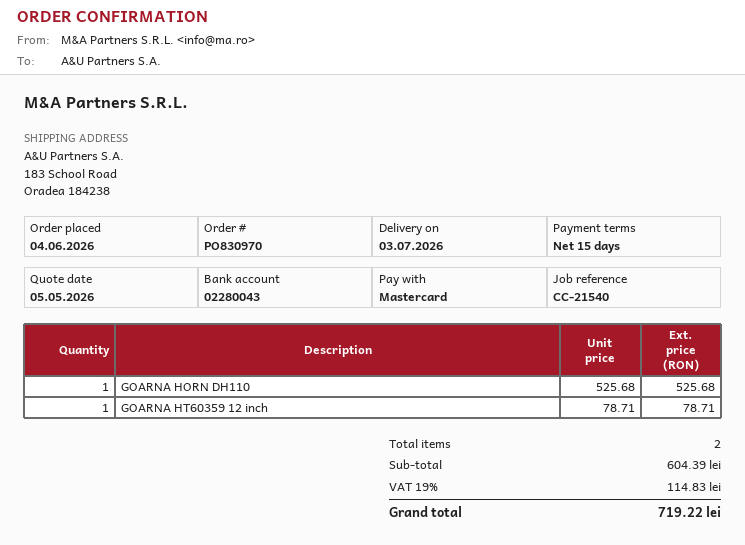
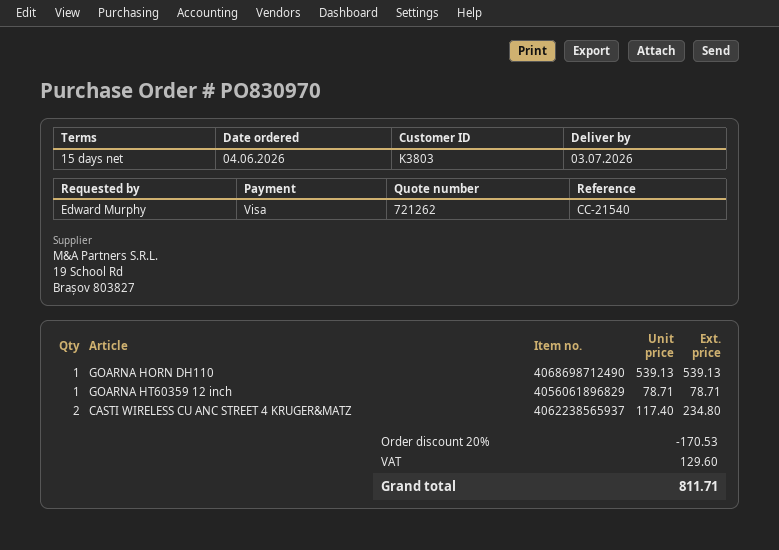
payment method: Mastercard -> Visa
GOARNA HORN DH110: 1 x 525.68 = 525.68 -> 1 x 539.13 = 539.13
CASTI WIRELESS CU ANC STREET 4 KRUGER&MATZ: none -> 2 x 117.40 = 234.80
discount: none -> 20% = 170.53
tax: 114.83 -> 129.60
total: 719.22 -> 811.71

